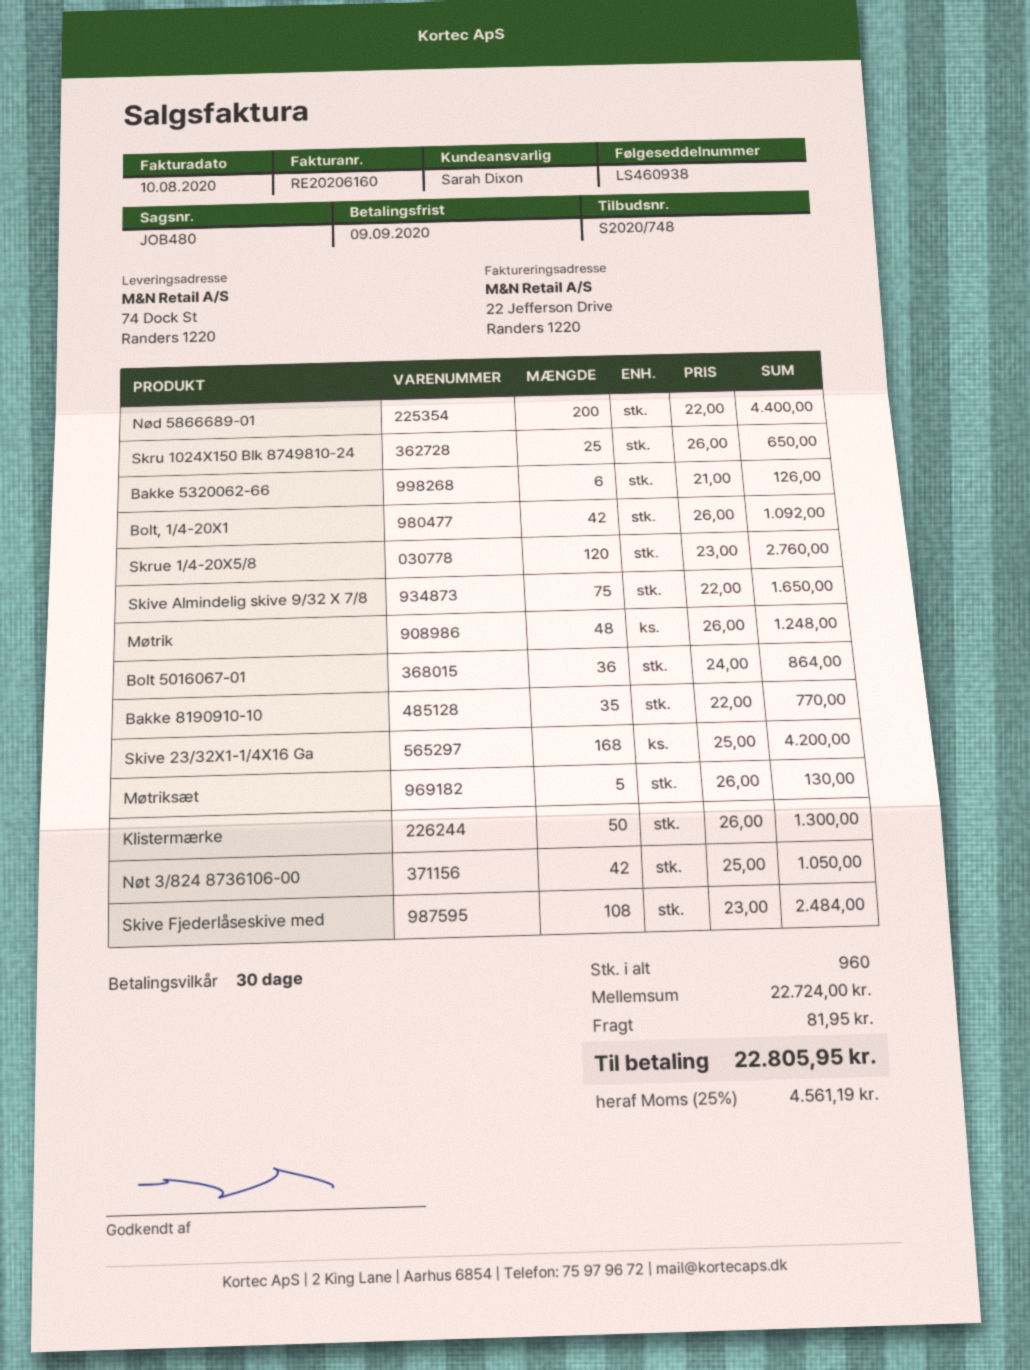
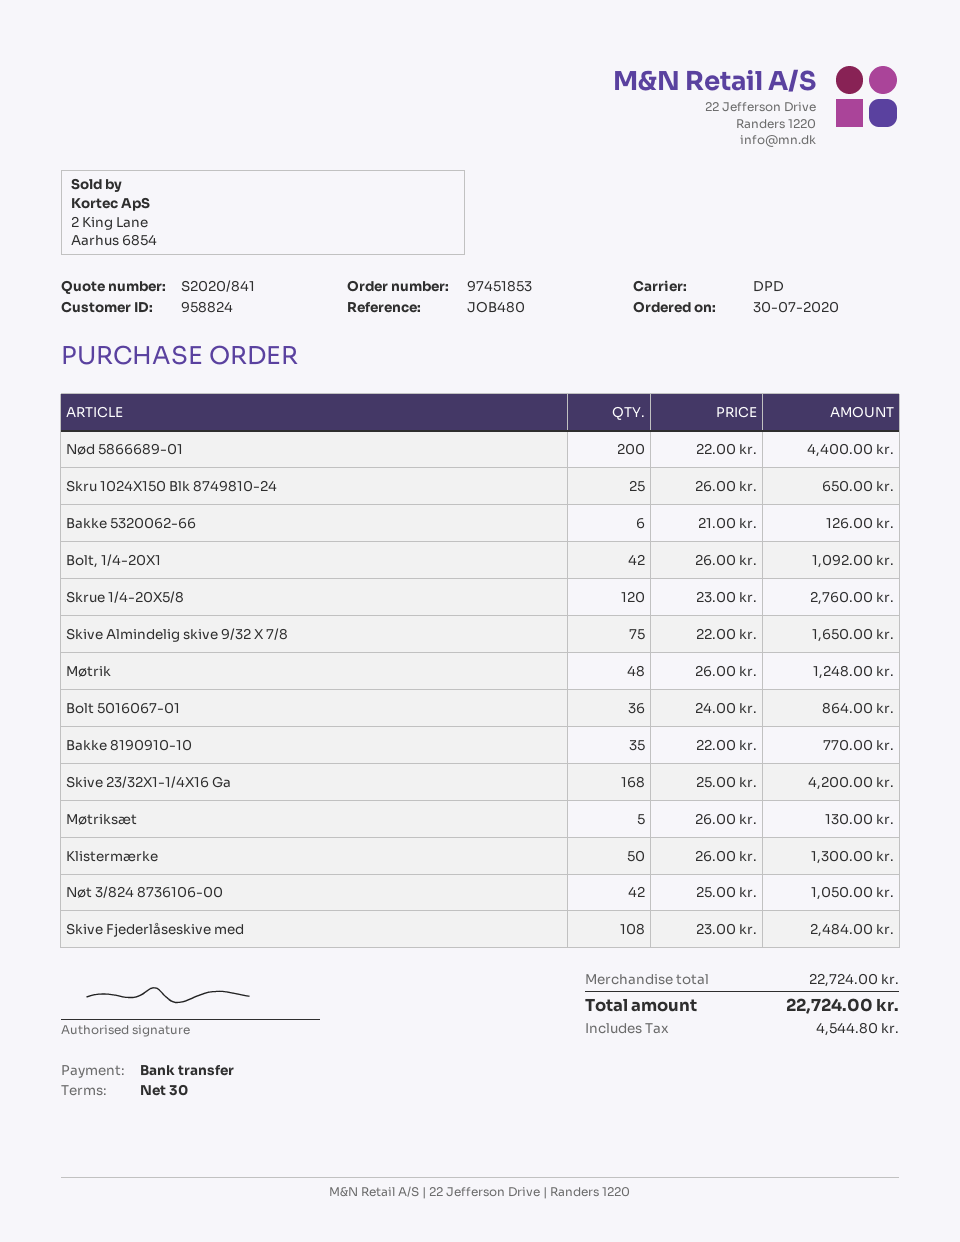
quote number: S2020/748 -> S2020/841
shipping: 81.95 -> none
tax: 4561.19 -> 4544.80
total: 22805.95 -> 22724.00

